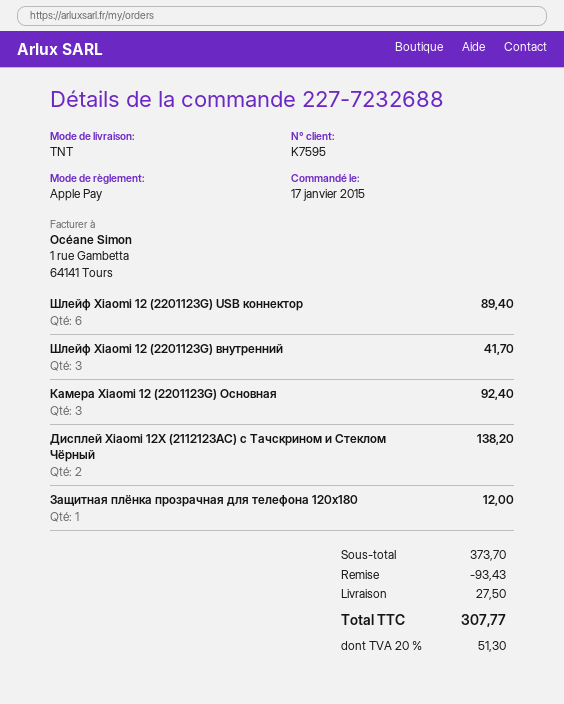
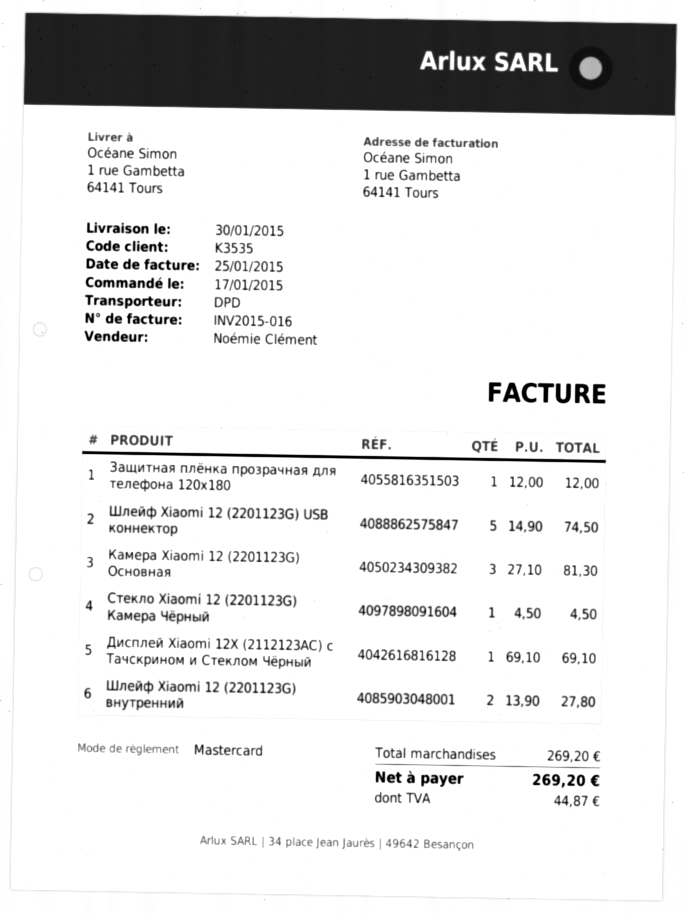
customer number: K7595 -> K3535
payment method: Apple Pay -> Mastercard
shipping method: TNT -> DPD
Шлейф Xiaomi 12 (2201123G) USB коннектор: 6 for 89.40 -> 5 for 74.50
Шлейф Xiaomi 12 (2201123G) внутренний: 3 for 41.70 -> 2 for 27.80
Камера Xiaomi 12 (2201123G) Основная: 3 for 92.40 -> 3 for 81.30
Дисплей Xiaomi 12X (2112123AC) с Тачскрином и Стеклом Чёрный: 2 for 138.20 -> 1 for 69.10
Стекло Xiaomi 12 (2201123G) Камера Чёрный: none -> 1 for 4.50
subtotal: 373.70 -> 269.20
discount: 93.43 -> none
shipping: 27.50 -> none
tax: 51.30 -> 44.87
total: 307.77 -> 269.20

